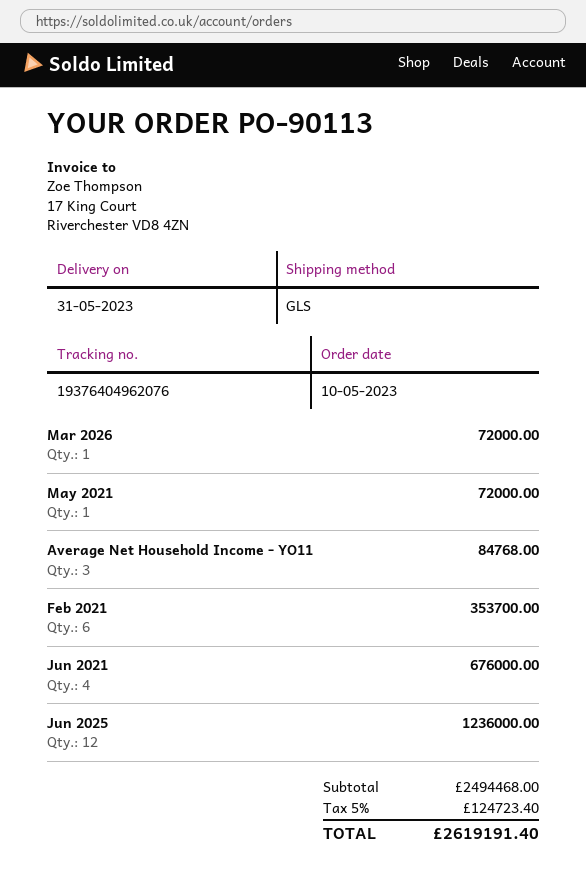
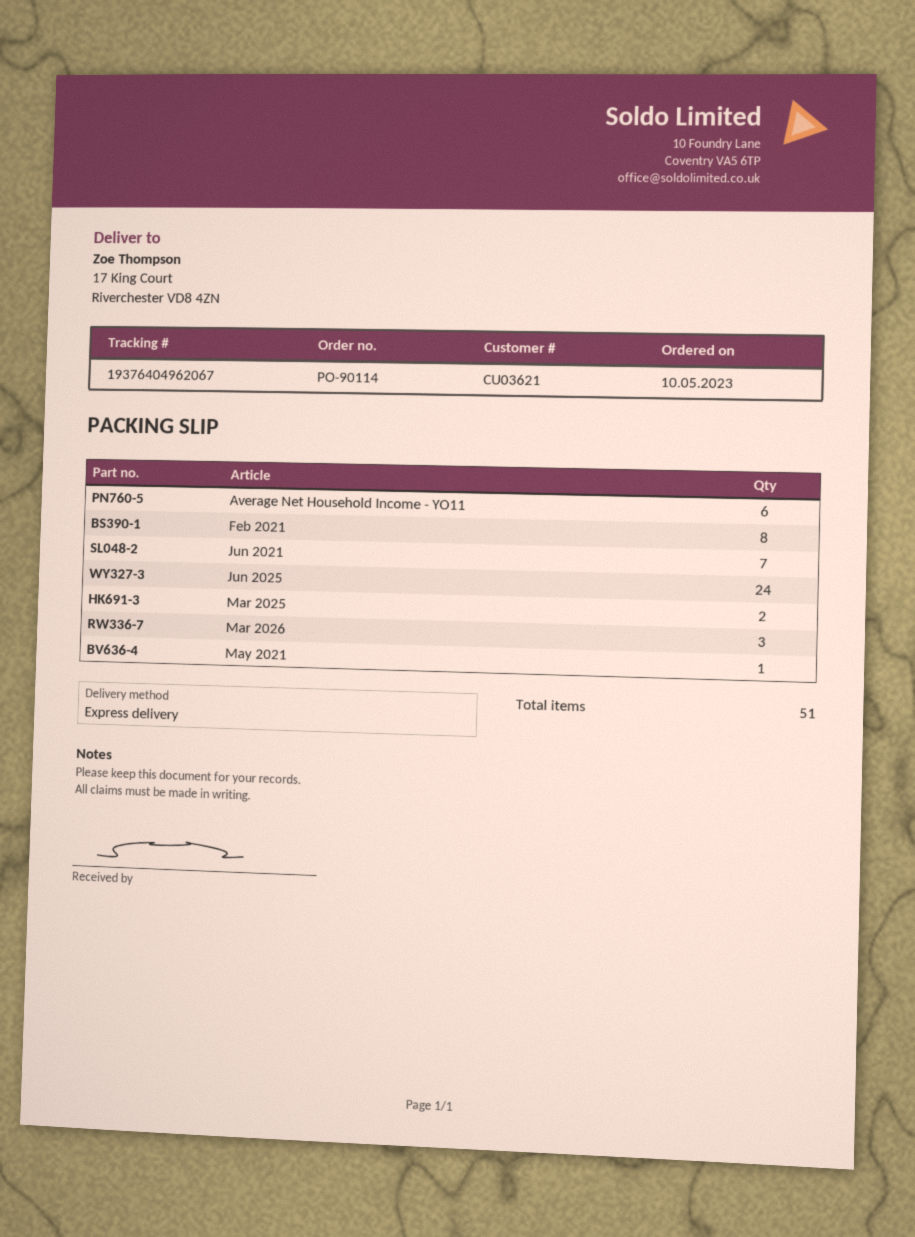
order number: PO-90113 -> PO-90114
shipping method: GLS -> express
tracking number: 19376404962076 -> 19376404962067
Mar 2026: 1 -> 3
Average Net Household Income - YO11: 3 -> 6
Feb 2021: 6 -> 8
Jun 2021: 4 -> 7
Jun 2025: 12 -> 24
Mar 2025: none -> 2

